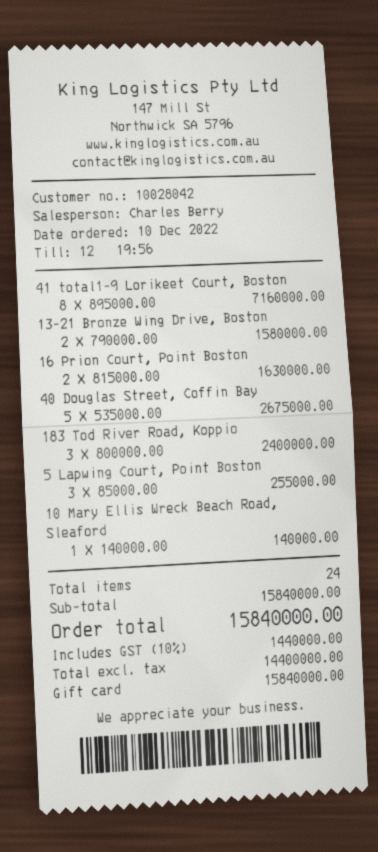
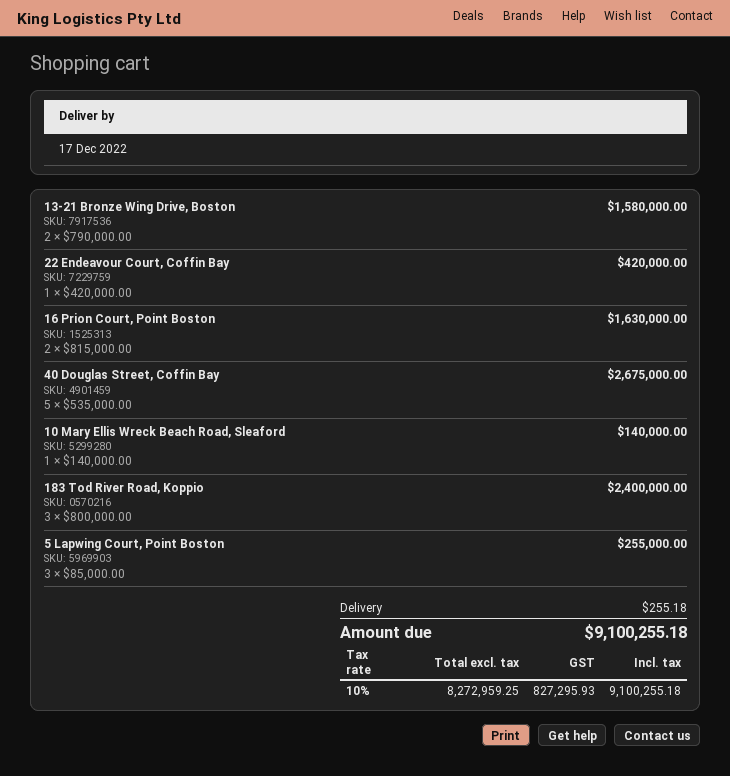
41 total1-9 Lorikeet Court, Boston: 8 x 895000.00 = 7160000.00 -> none
22 Endeavour Court, Coffin Bay: none -> 1 x 420000.00 = 420000.00
shipping: none -> 255.18
net: 14400000.00 -> 8272959.25
tax: 10% = 1440000.00 -> 10% = 827295.93
total: 15840000.00 -> 9100255.18

